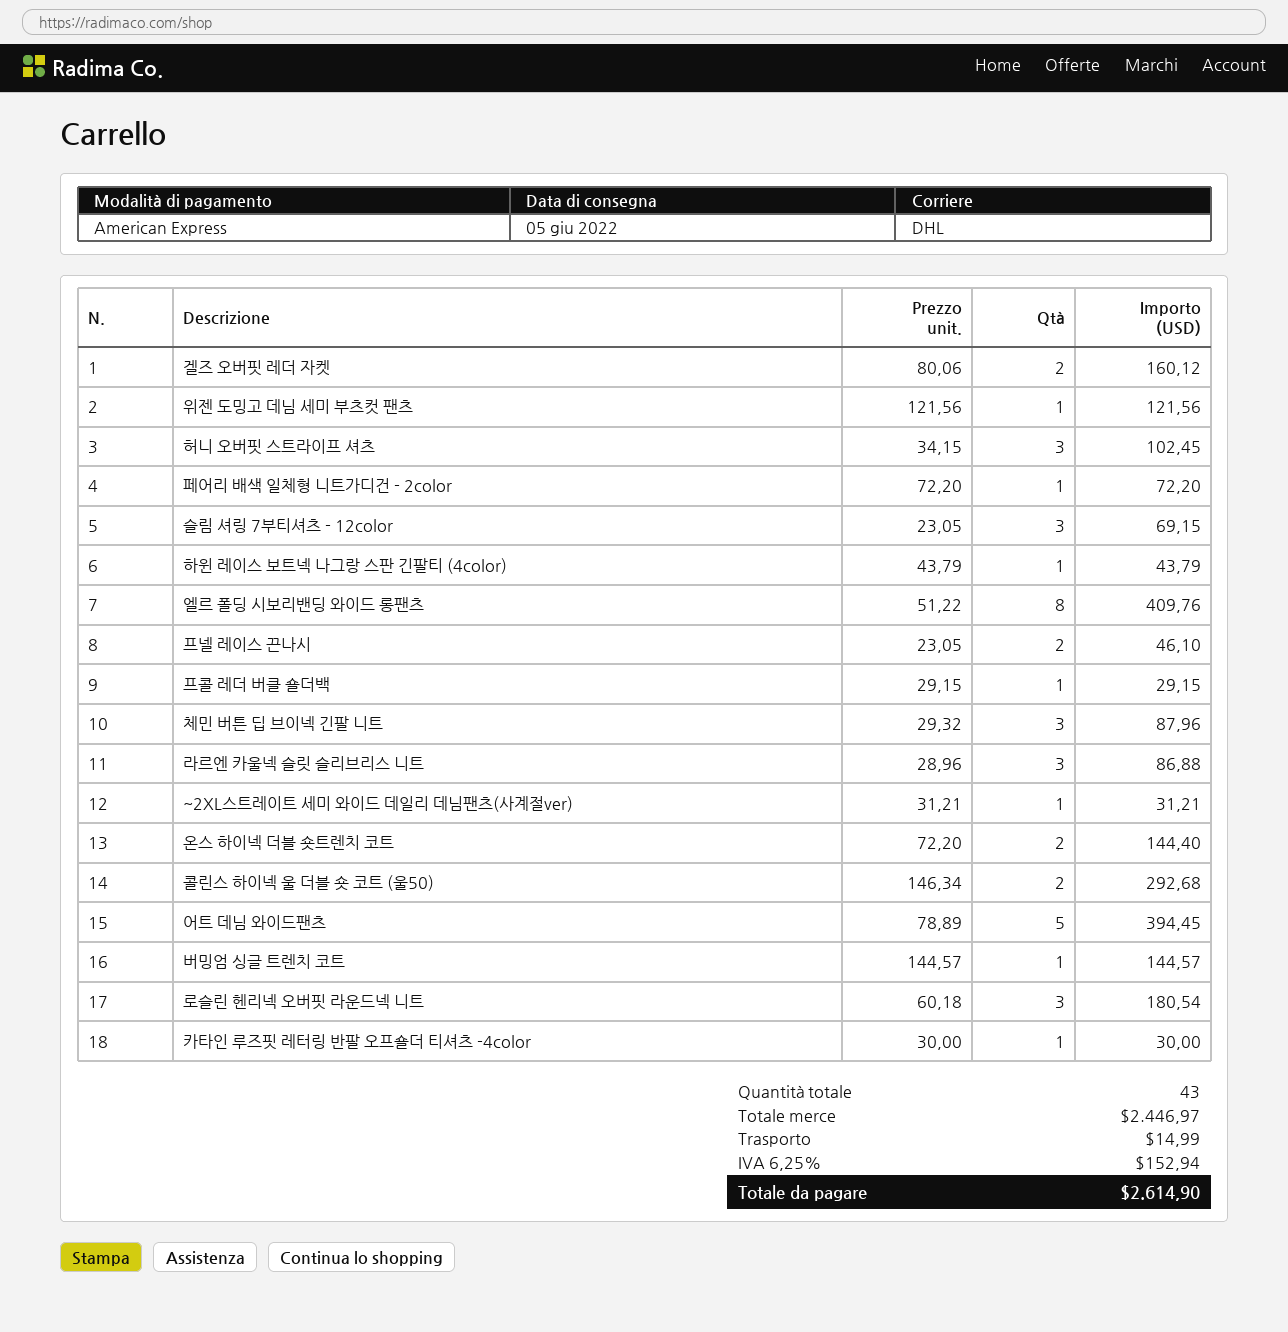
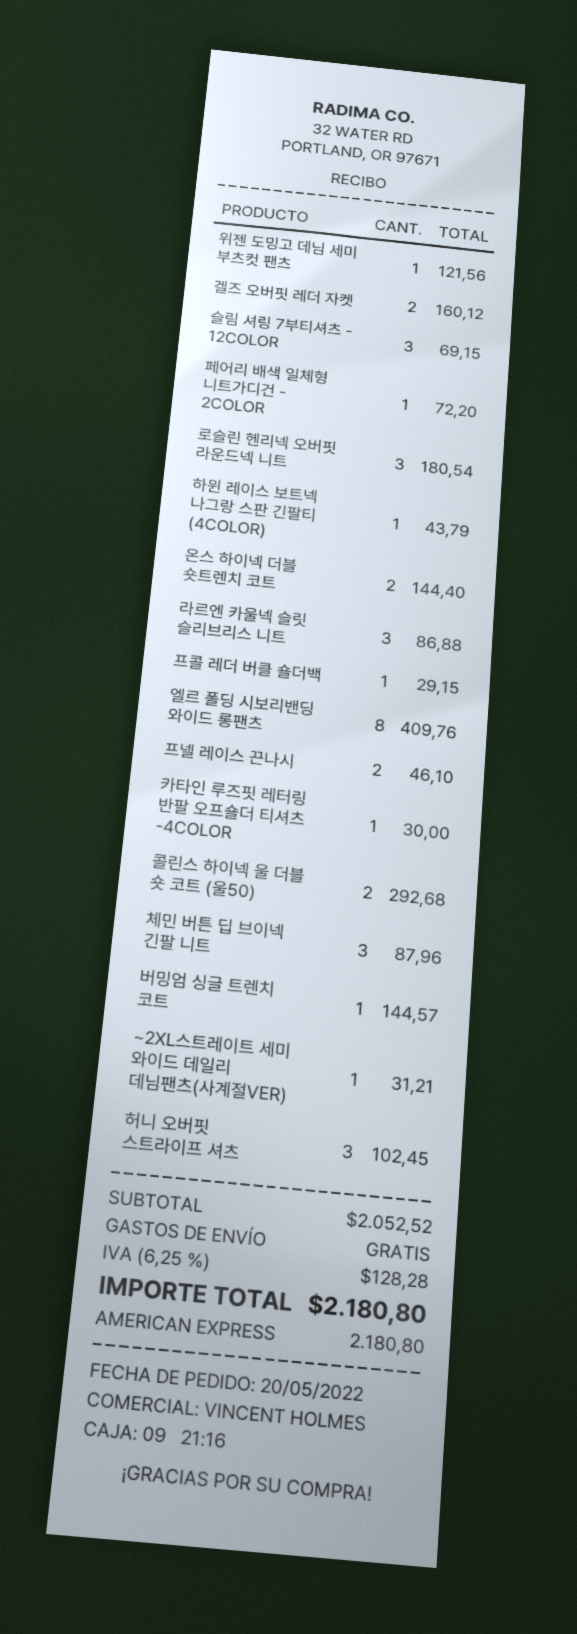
어트 데님 와이드팬츠: 5 for 394.45 -> none
subtotal: 2446.97 -> 2052.52
shipping: 14.99 -> 0.00
tax: 6.25% = 152.94 -> 6.25% = 128.28
total: 2614.90 -> 2180.80

